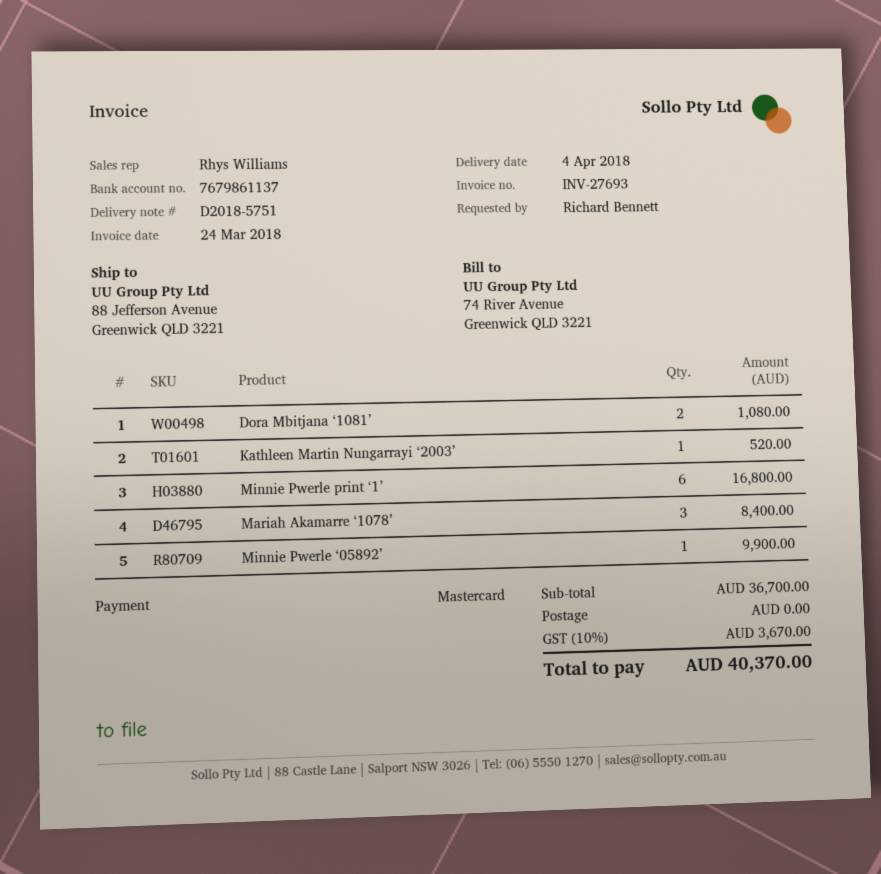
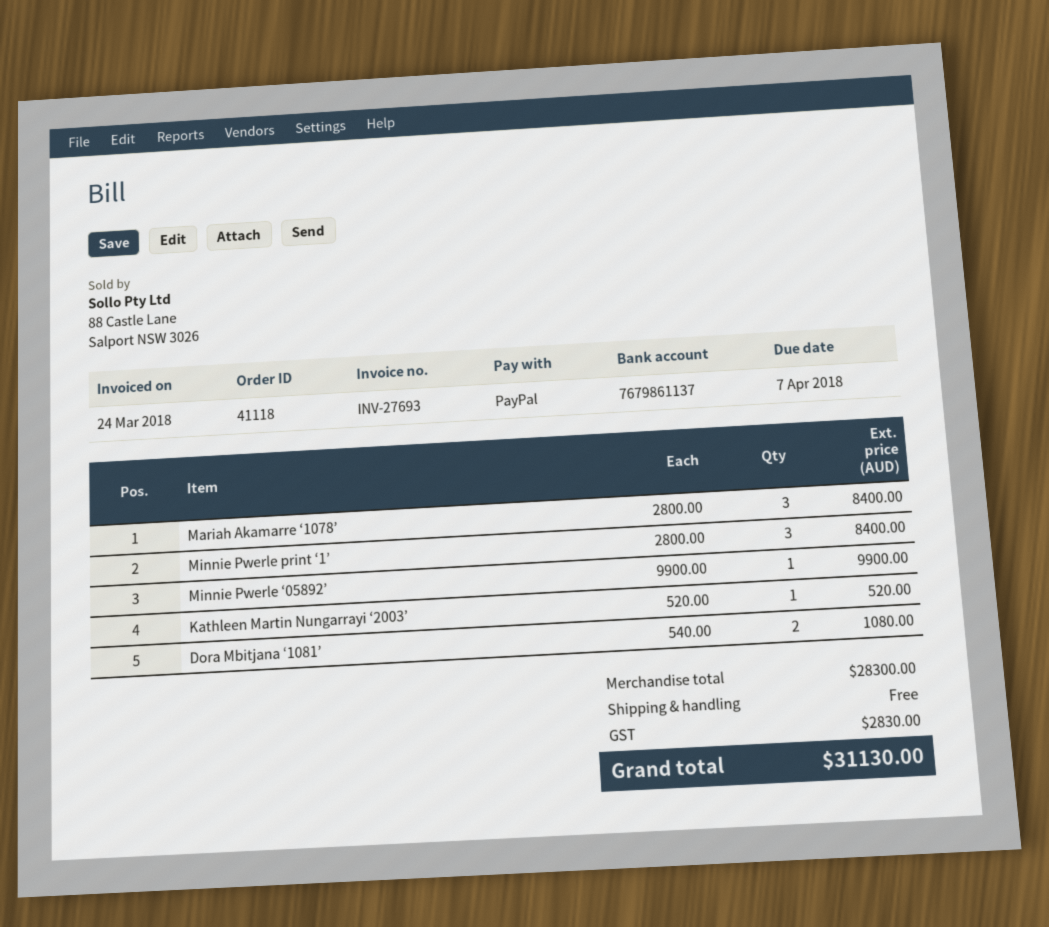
payment method: Mastercard -> PayPal
Minnie Pwerle print ‘1’: 6 for 16800.00 -> 3 for 8400.00
subtotal: 36700.00 -> 28300.00
tax: 3670.00 -> 2830.00
total: 40370.00 -> 31130.00

